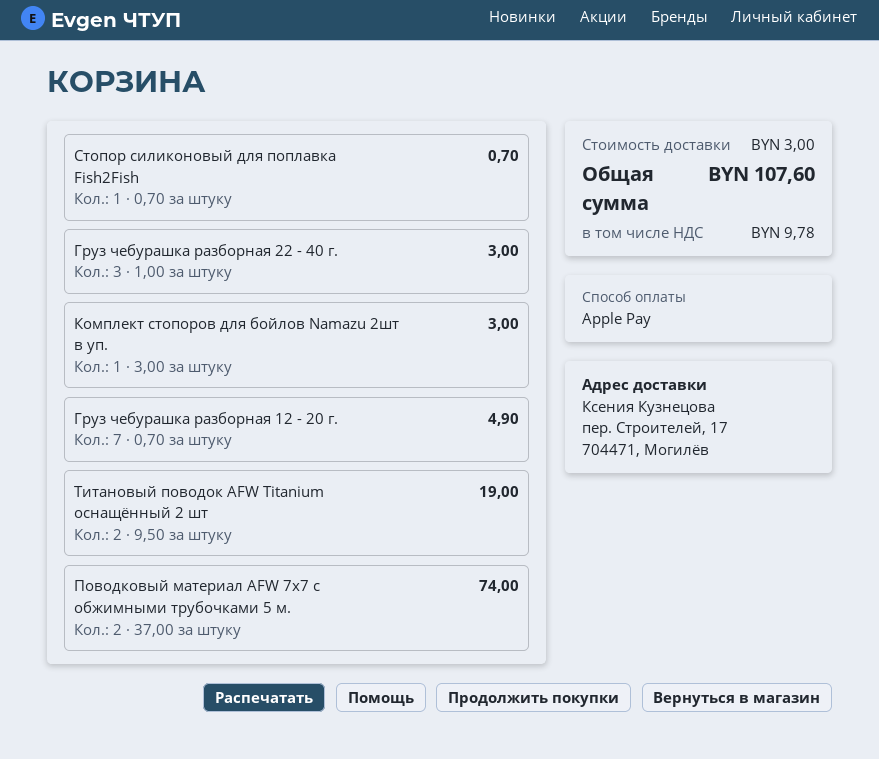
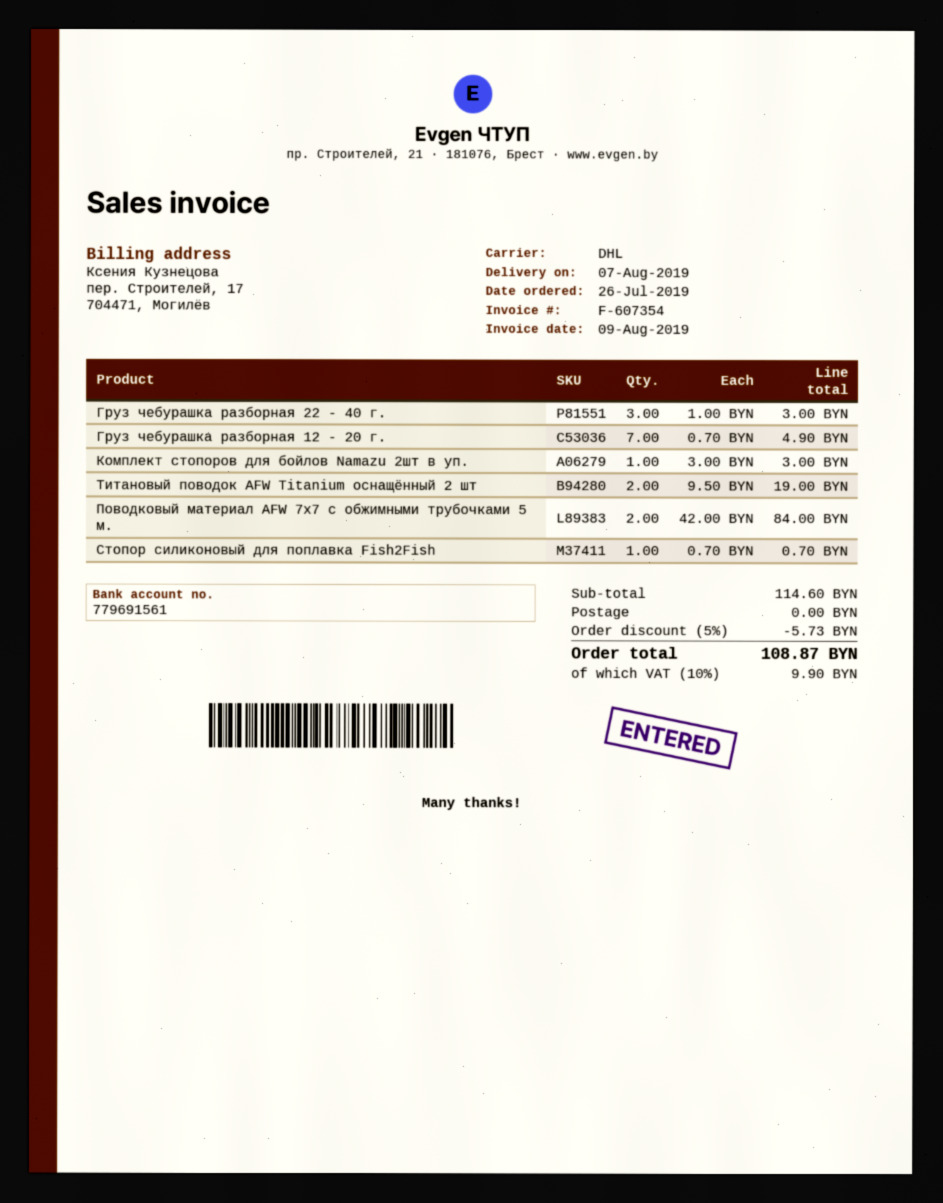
Поводковый материал AFW 7x7 с обжимными трубочками 5 м.: 2 x 37.00 = 74.00 -> 2 x 42.00 = 84.00
discount: none -> 5% = 5.73
shipping: 3.00 -> 0.00
tax: 9.78 -> 9.90
total: 107.60 -> 108.87

